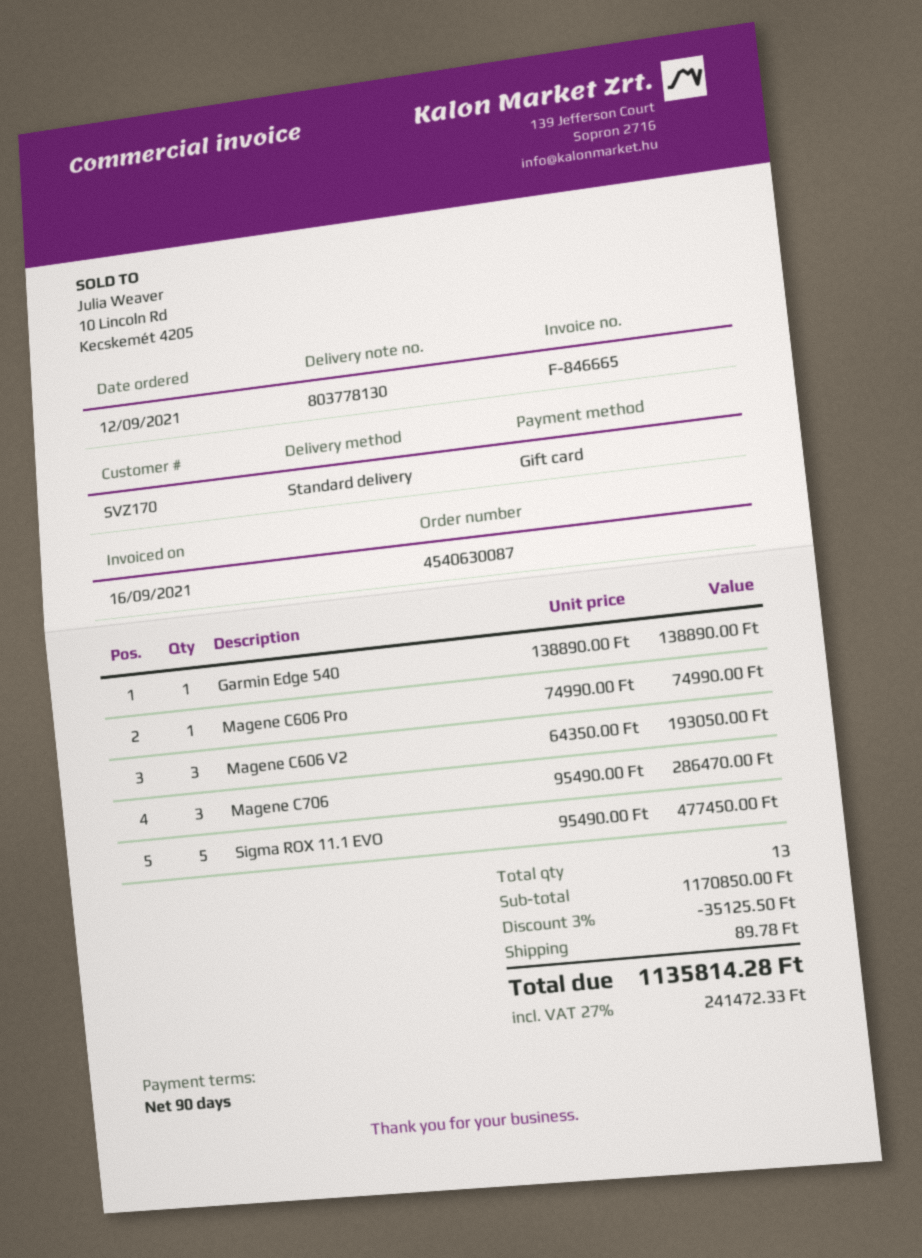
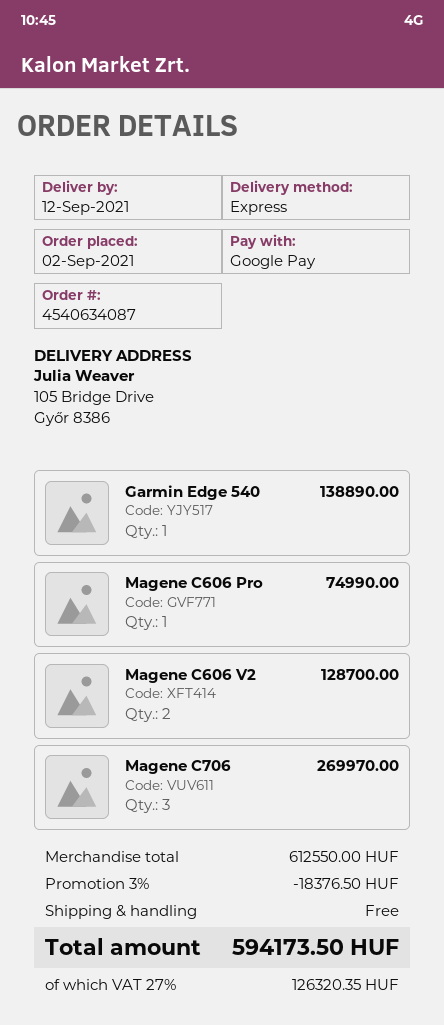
order number: 4540630087 -> 4540634087
order date: 2021-09-12 -> 2021-09-02
payment method: gift card -> Google Pay
shipping method: standard -> express
Magene C606 V2: 3 for 193050.00 -> 2 for 128700.00
Magene C706: 3 for 286470.00 -> 3 for 269970.00
Sigma ROX 11.1 EVO: 5 for 477450.00 -> none
subtotal: 1170850.00 -> 612550.00
discount: 3% = 35125.50 -> 3% = 18376.50
shipping: 89.78 -> 0.00
tax: 27% = 241472.33 -> 27% = 126320.35
total: 1135814.28 -> 594173.50

